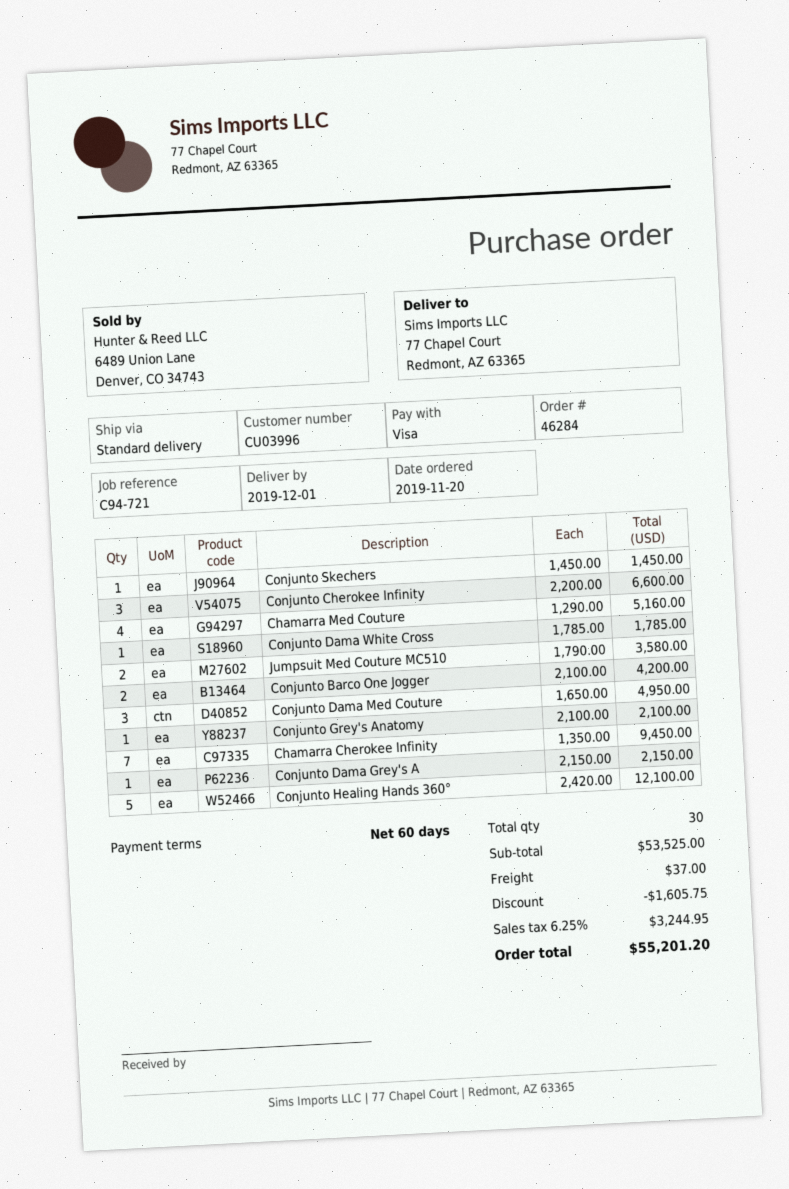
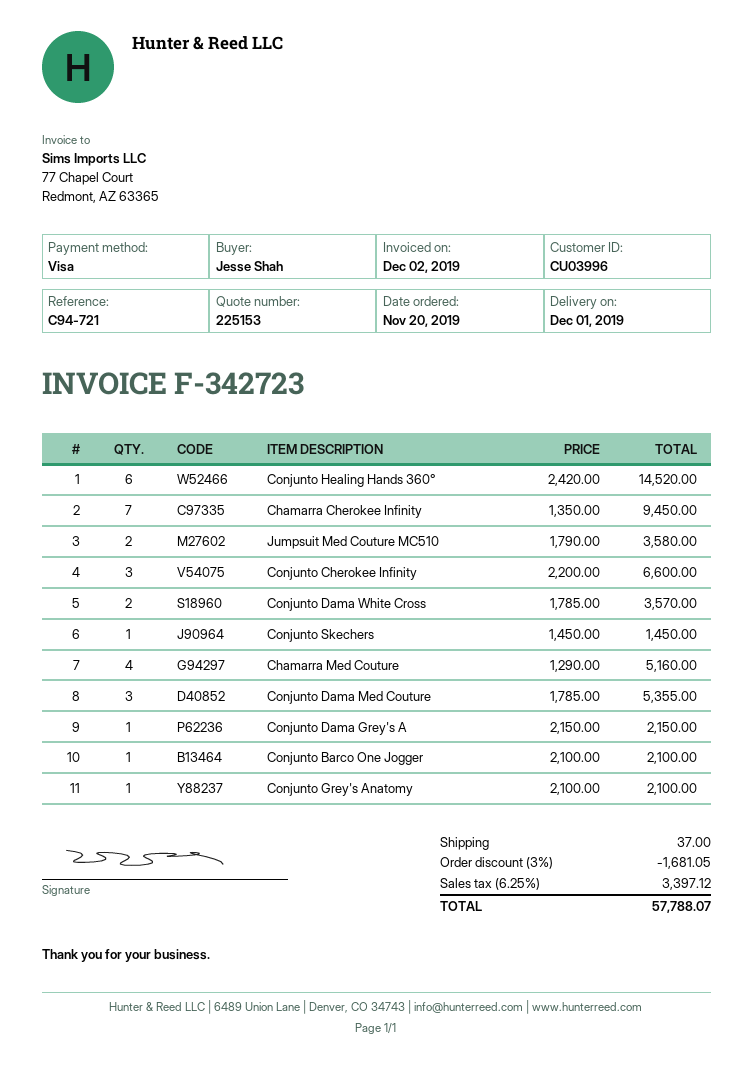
Conjunto Dama White Cross: 1 x 1785.00 = 1785.00 -> 2 x 1785.00 = 3570.00
Conjunto Barco One Jogger: 2 x 2100.00 = 4200.00 -> 1 x 2100.00 = 2100.00
Conjunto Dama Med Couture: 3 x 1650.00 = 4950.00 -> 3 x 1785.00 = 5355.00
Conjunto Healing Hands 360°: 5 x 2420.00 = 12100.00 -> 6 x 2420.00 = 14520.00
discount: 1605.75 -> 1681.05
tax: 6.25% = 3244.95 -> 6.25% = 3397.12
total: 55201.20 -> 57788.07

